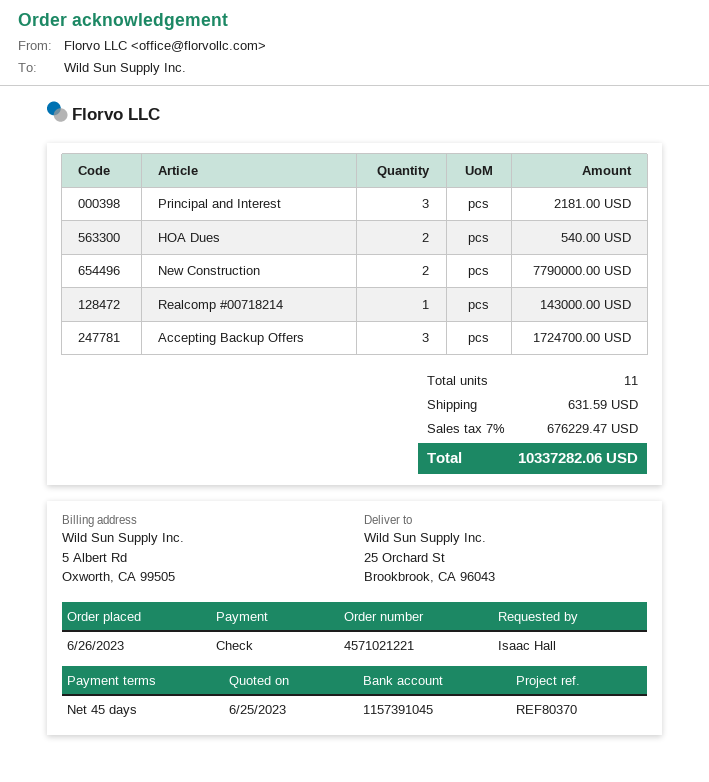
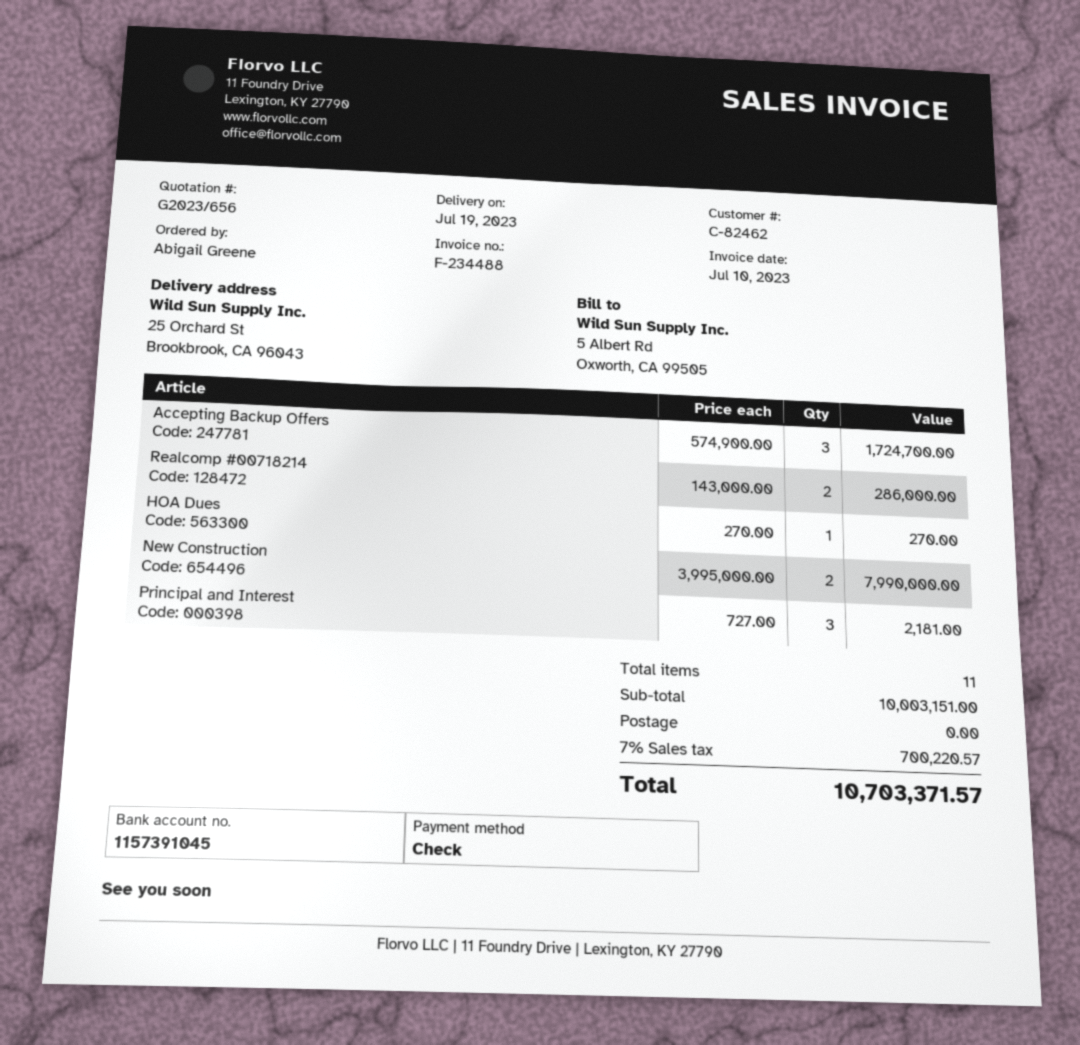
ordered by: Isaac Hall -> Abigail Greene
HOA Dues: 2 for 540.00 -> 1 for 270.00
New Construction: 2 for 7790000.00 -> 2 for 7990000.00
Realcomp #00718214: 1 for 143000.00 -> 2 for 286000.00
shipping: 631.59 -> 0.00
tax: 7% = 676229.47 -> 7% = 700220.57
total: 10337282.06 -> 10703371.57

